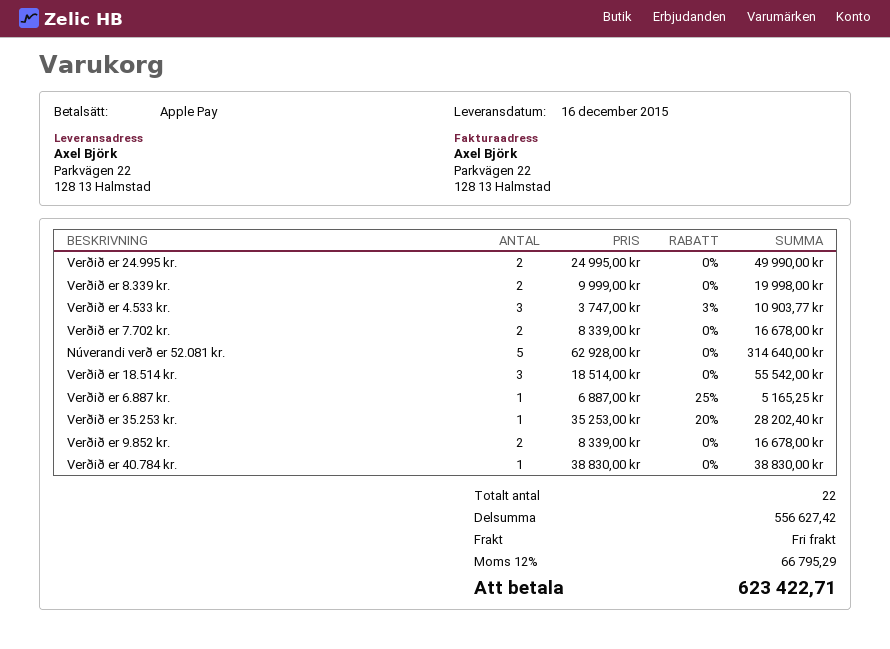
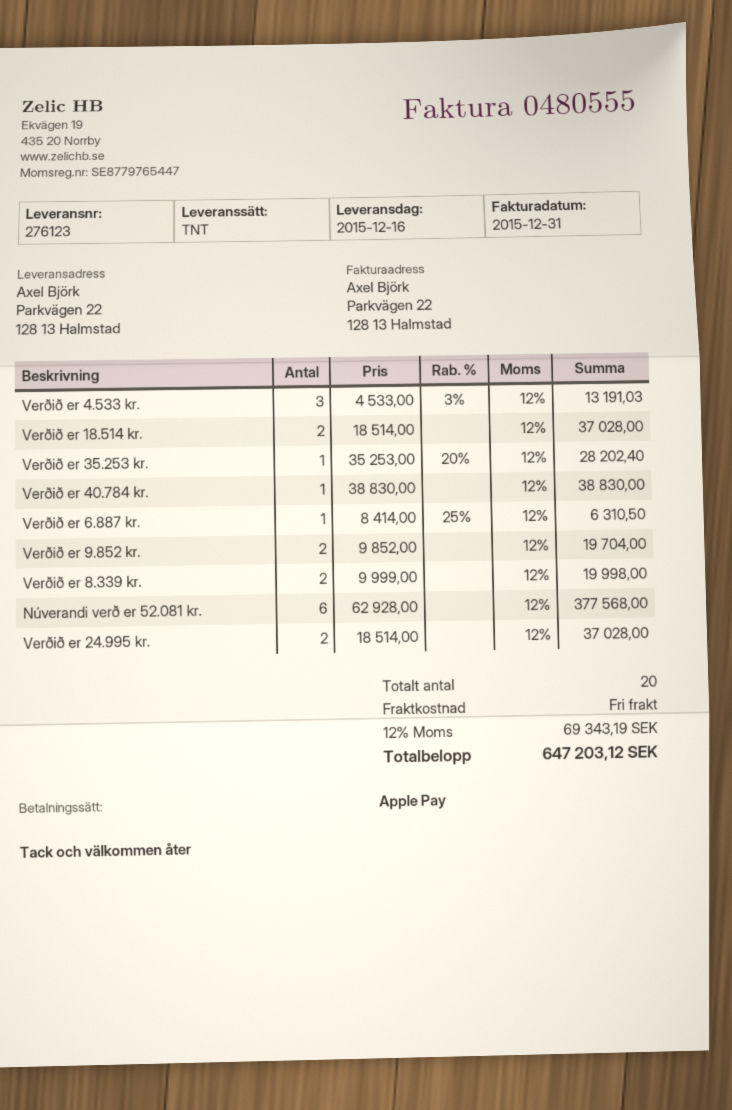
Verðið er 24.995 kr.: 2 x 24995.00 = 49990.00 -> 2 x 18514.00 = 37028.00
Verðið er 4.533 kr.: 3 x 3747.00 - 3% = 10903.77 -> 3 x 4533.00 - 3% = 13191.03
Verðið er 7.702 kr.: 2 x 8339.00 = 16678.00 -> none
Núverandi verð er 52.081 kr.: 5 x 62928.00 = 314640.00 -> 6 x 62928.00 = 377568.00
Verðið er 18.514 kr.: 3 x 18514.00 = 55542.00 -> 2 x 18514.00 = 37028.00
Verðið er 6.887 kr.: 1 x 6887.00 - 25% = 5165.25 -> 1 x 8414.00 - 25% = 6310.50
Verðið er 9.852 kr.: 2 x 8339.00 = 16678.00 -> 2 x 9852.00 = 19704.00
total quantity: 22 -> 20
tax: 12% = 66795.29 -> 12% = 69343.19
total: 623422.71 -> 647203.12

